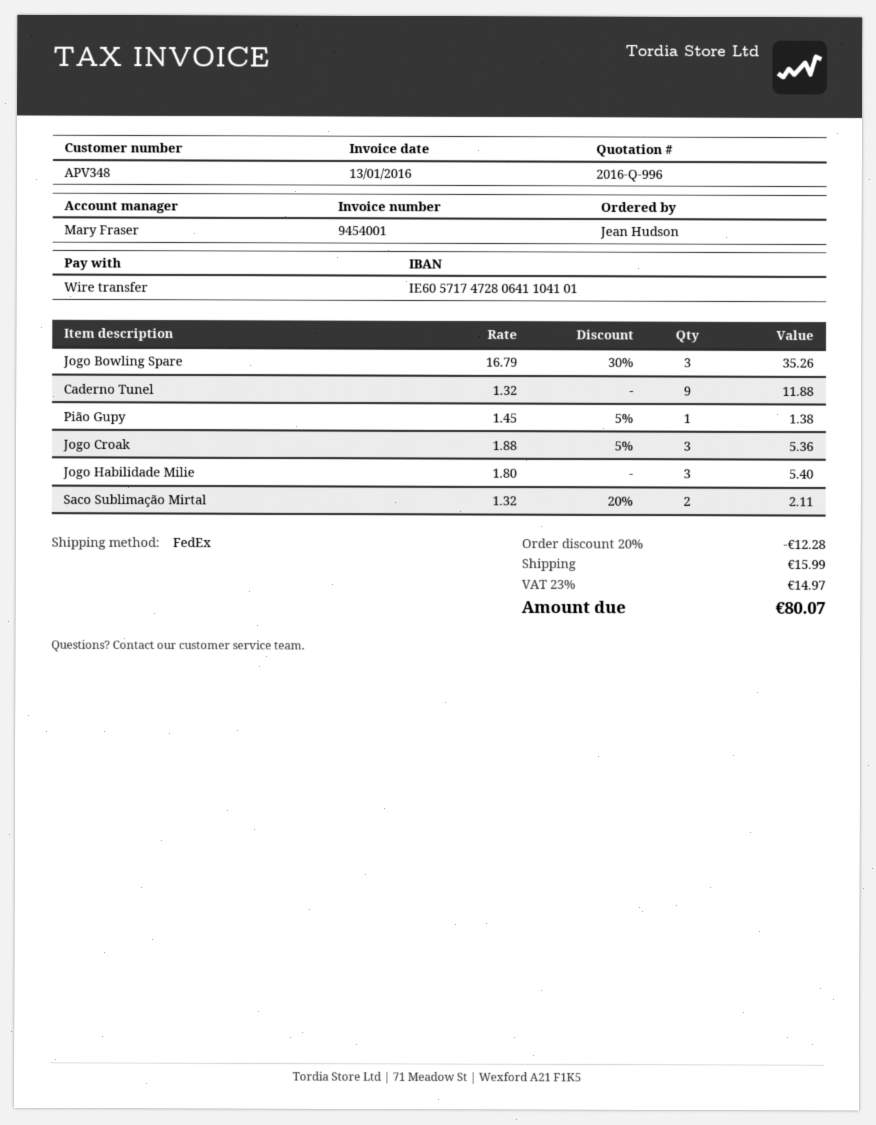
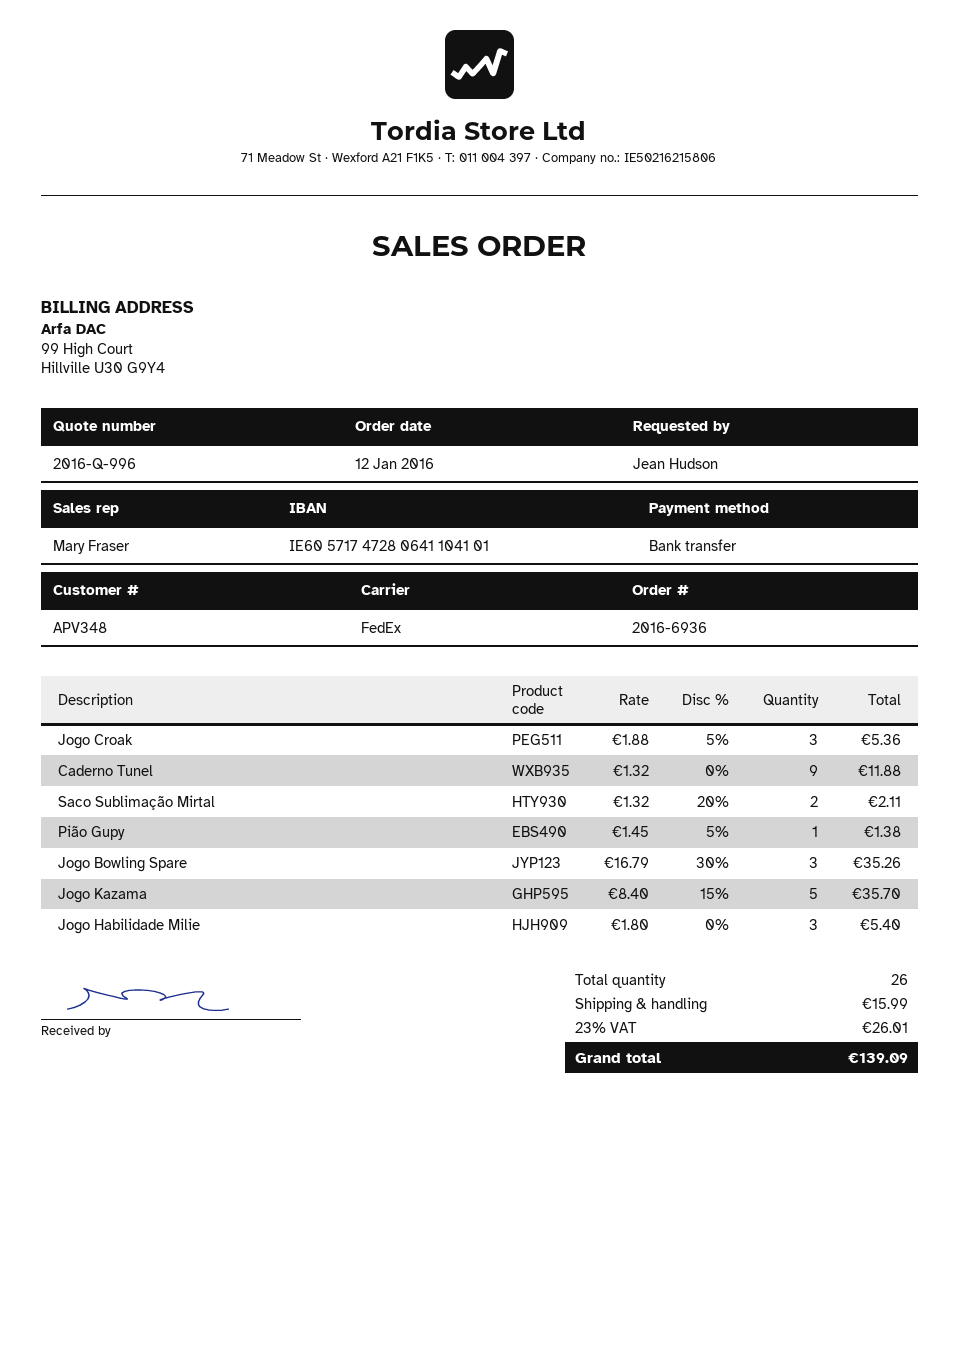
Jogo Kazama: none -> 5 x 8.40 - 15% = 35.70
discount: 20% = 12.28 -> none
tax: 23% = 14.97 -> 23% = 26.01
total: 80.07 -> 139.09

